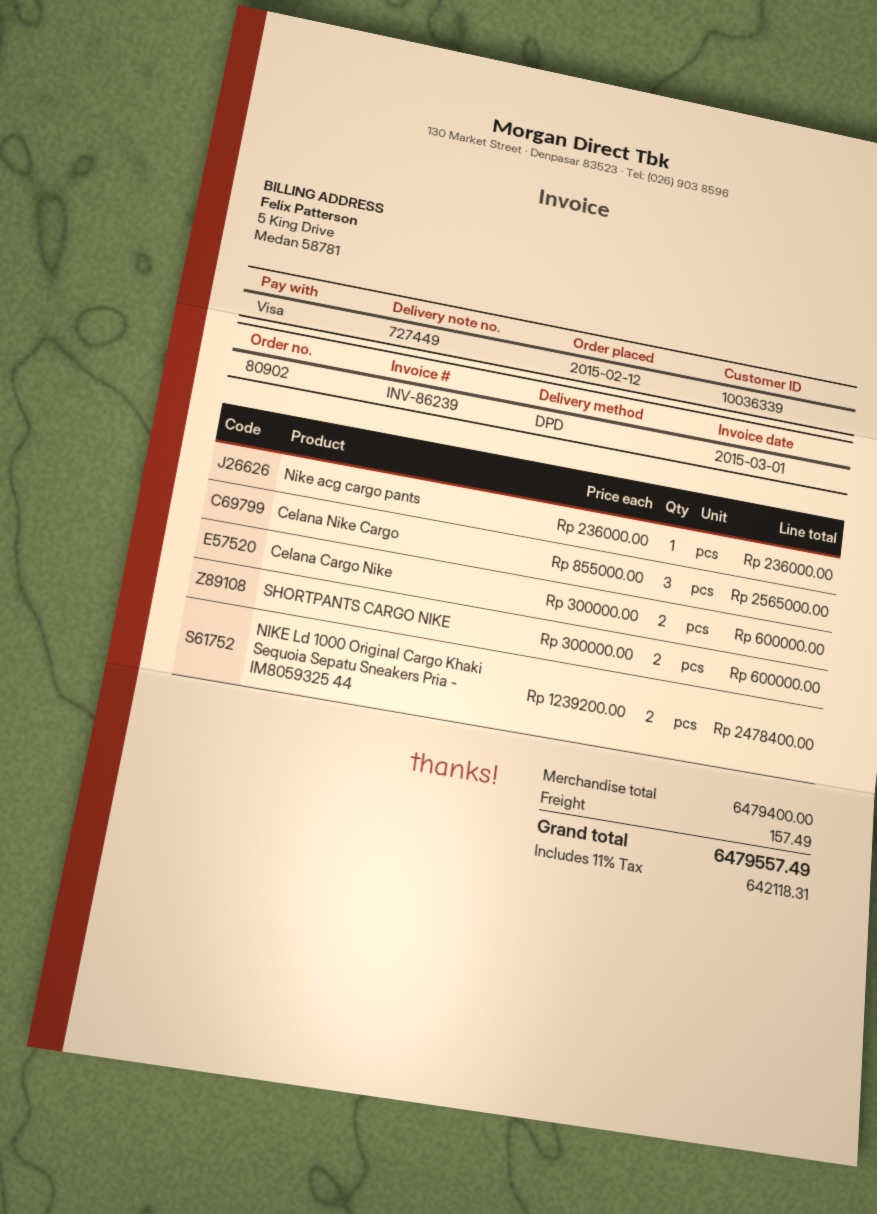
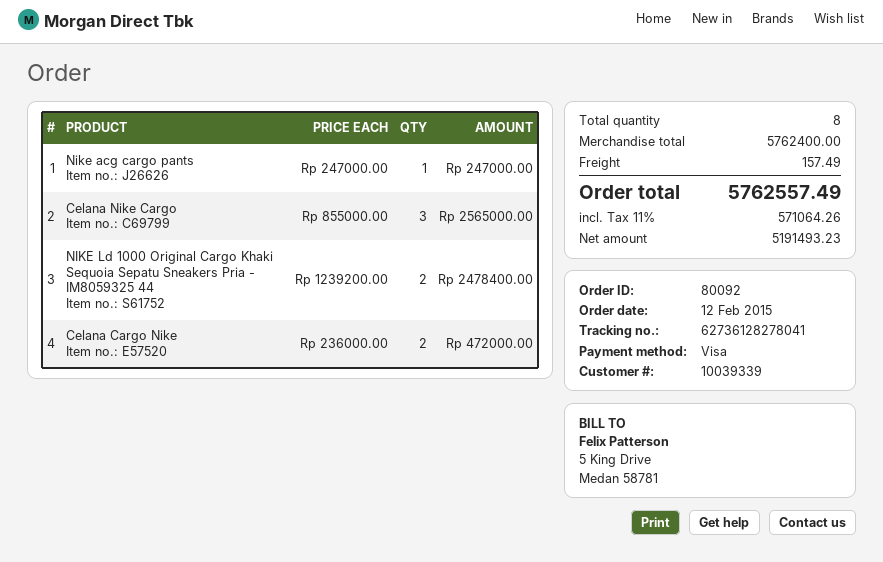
order number: 80902 -> 80092
customer number: 10036339 -> 10039339
Nike acg cargo pants: 1 x 236000.00 = 236000.00 -> 1 x 247000.00 = 247000.00
Celana Cargo Nike: 2 x 300000.00 = 600000.00 -> 2 x 236000.00 = 472000.00
SHORTPANTS CARGO NIKE: 2 x 300000.00 = 600000.00 -> none
subtotal: 6479400.00 -> 5762400.00
tax: 11% = 642118.31 -> 11% = 571064.26
total: 6479557.49 -> 5762557.49

